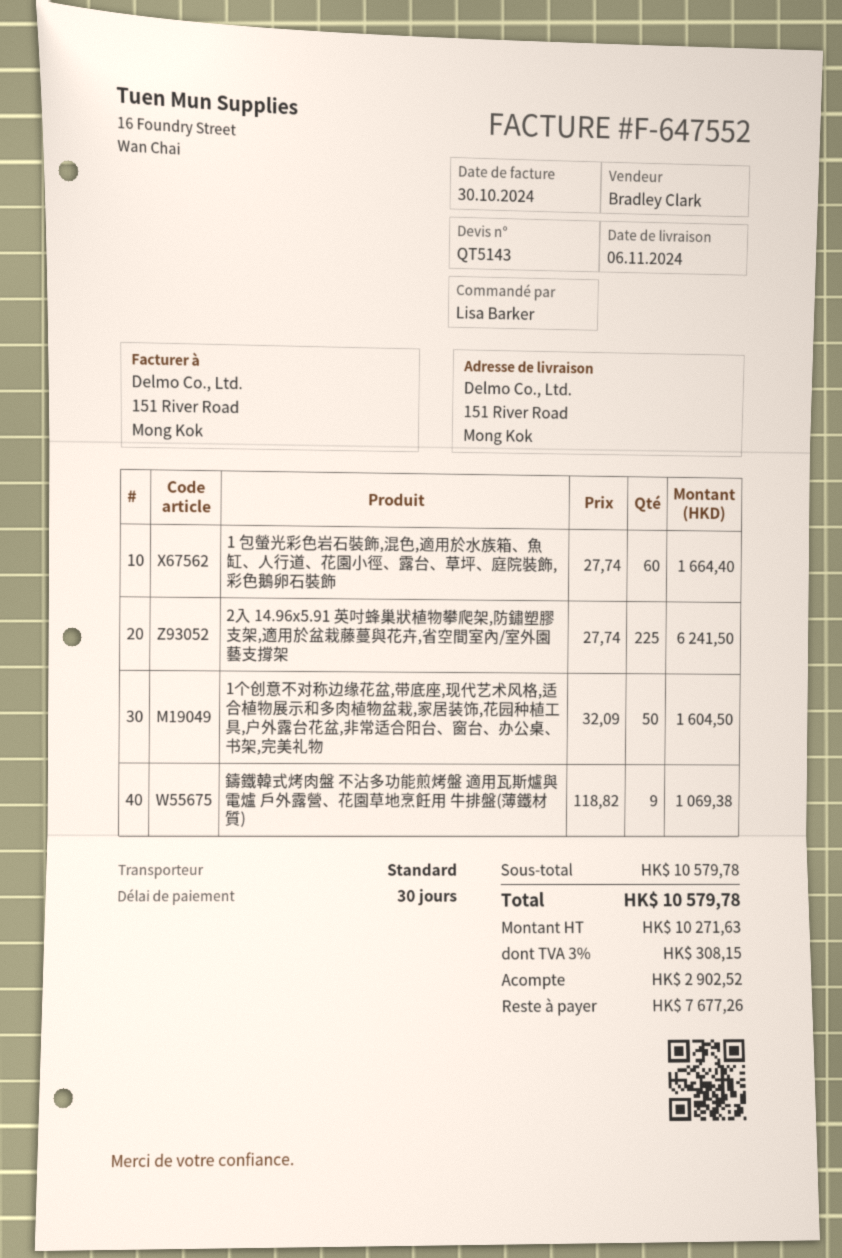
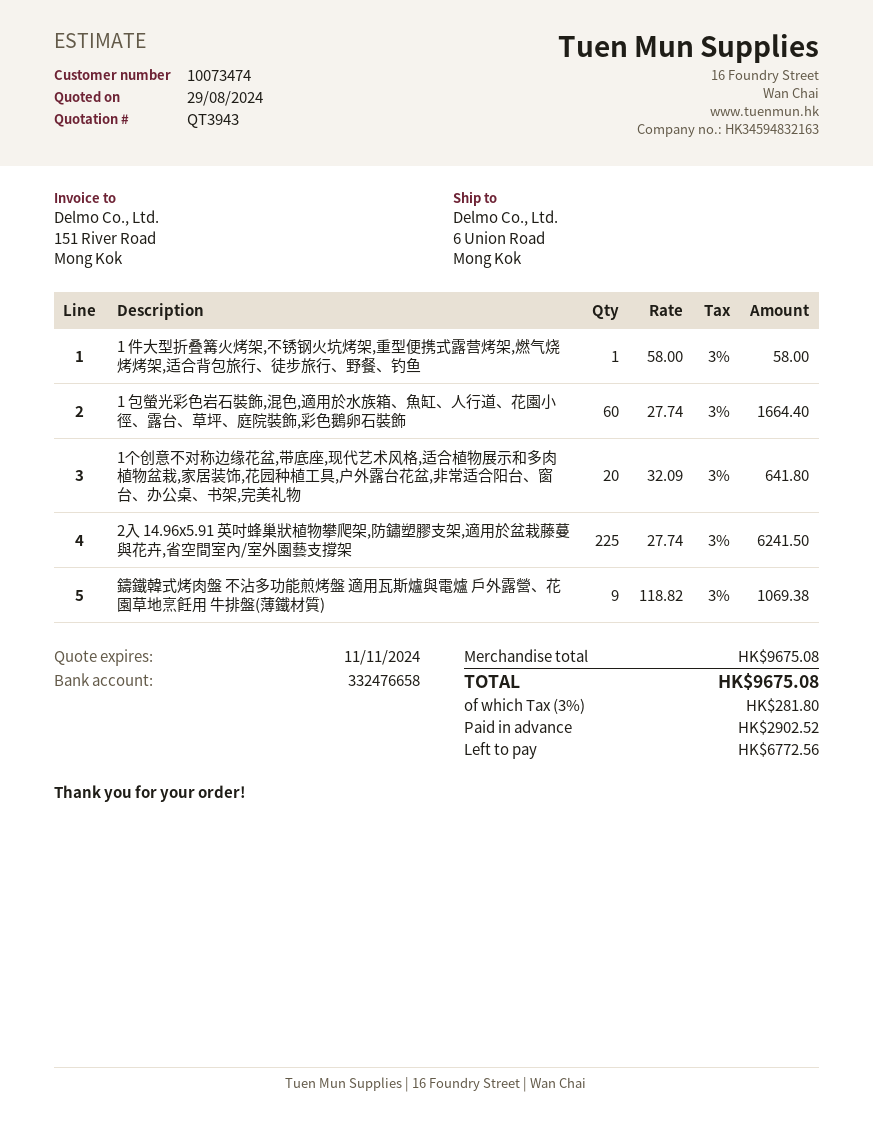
quote number: QT5143 -> QT3943
ship to: 151 River Road, Mong Kok -> 6 Union Road, Mong Kok
1个创意不对称边缘花盆,带底座,现代艺术风格,适合植物展示和多肉植物盆栽,家居装饰,花园种植工具,户外露台花盆,非常适合阳台、窗台、办公桌、书架,完美礼物: 50 x 32.09 = 1604.50 -> 20 x 32.09 = 641.80
1 件大型折叠篝火烤架,不锈钢火坑烤架,重型便携式露营烤架,燃气烧烤烤架,适合背包旅行、徒步旅行、野餐、钓鱼: none -> 1 x 58.00 = 58.00
subtotal: 10579.78 -> 9675.08
tax: 3% = 308.15 -> 3% = 281.80
total: 10579.78 -> 9675.08
balance: 7677.26 -> 6772.56

